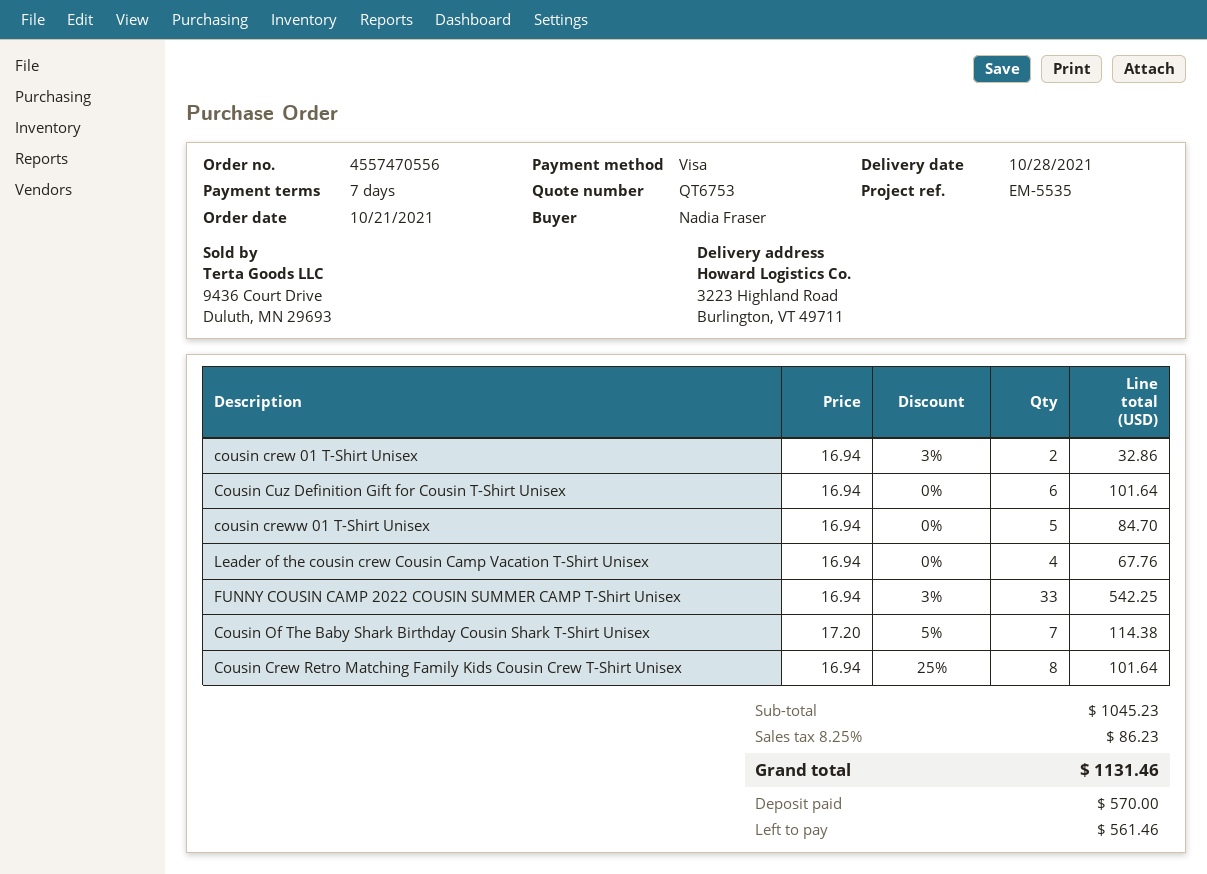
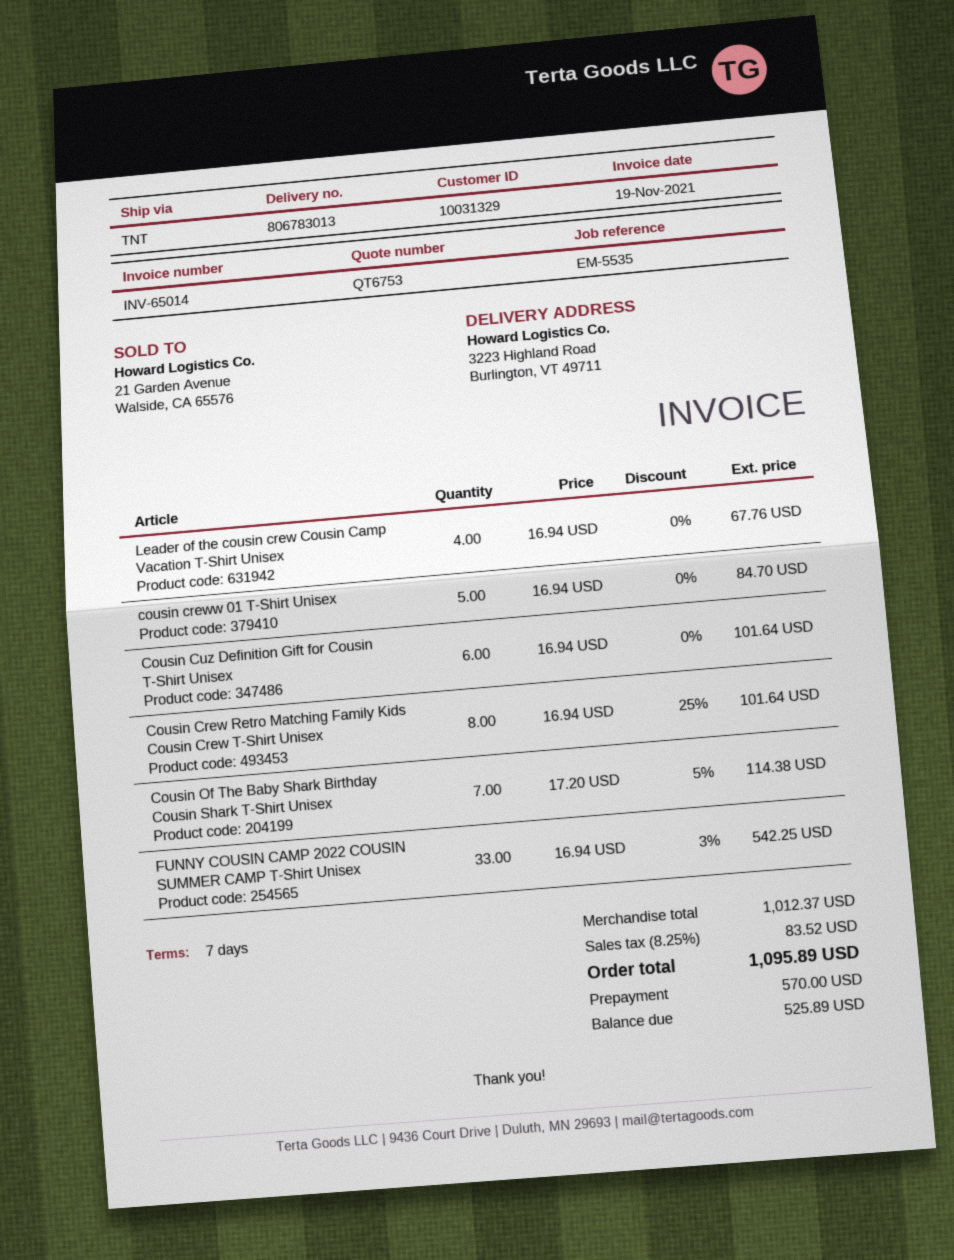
cousin crew 01 T-Shirt Unisex: 2 x 16.94 - 3% = 32.86 -> none
subtotal: 1045.23 -> 1012.37
tax: 8.25% = 86.23 -> 8.25% = 83.52
total: 1131.46 -> 1095.89
balance: 561.46 -> 525.89

